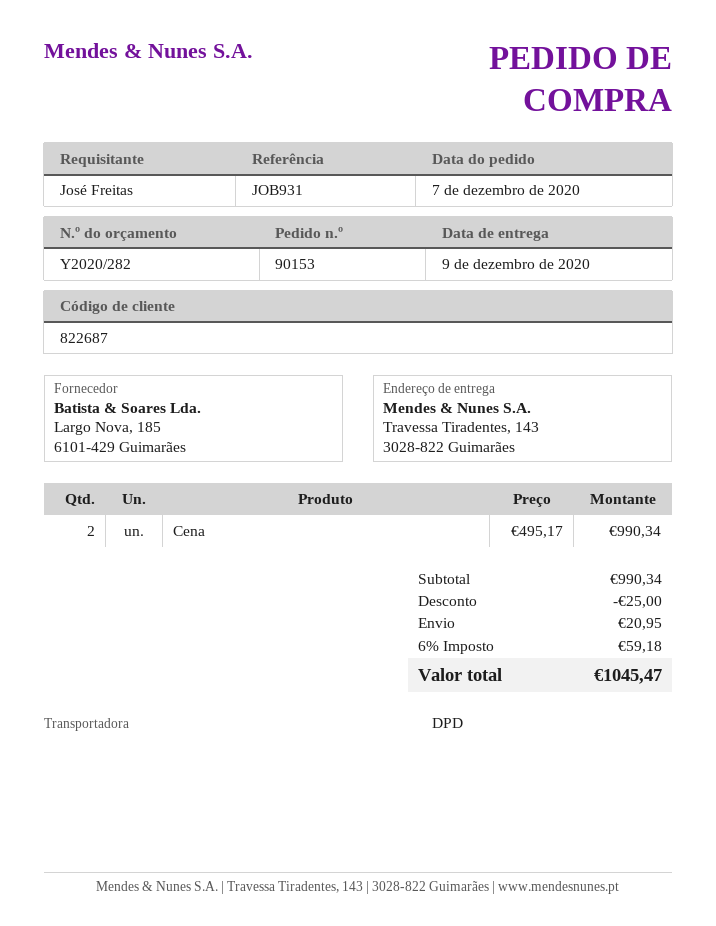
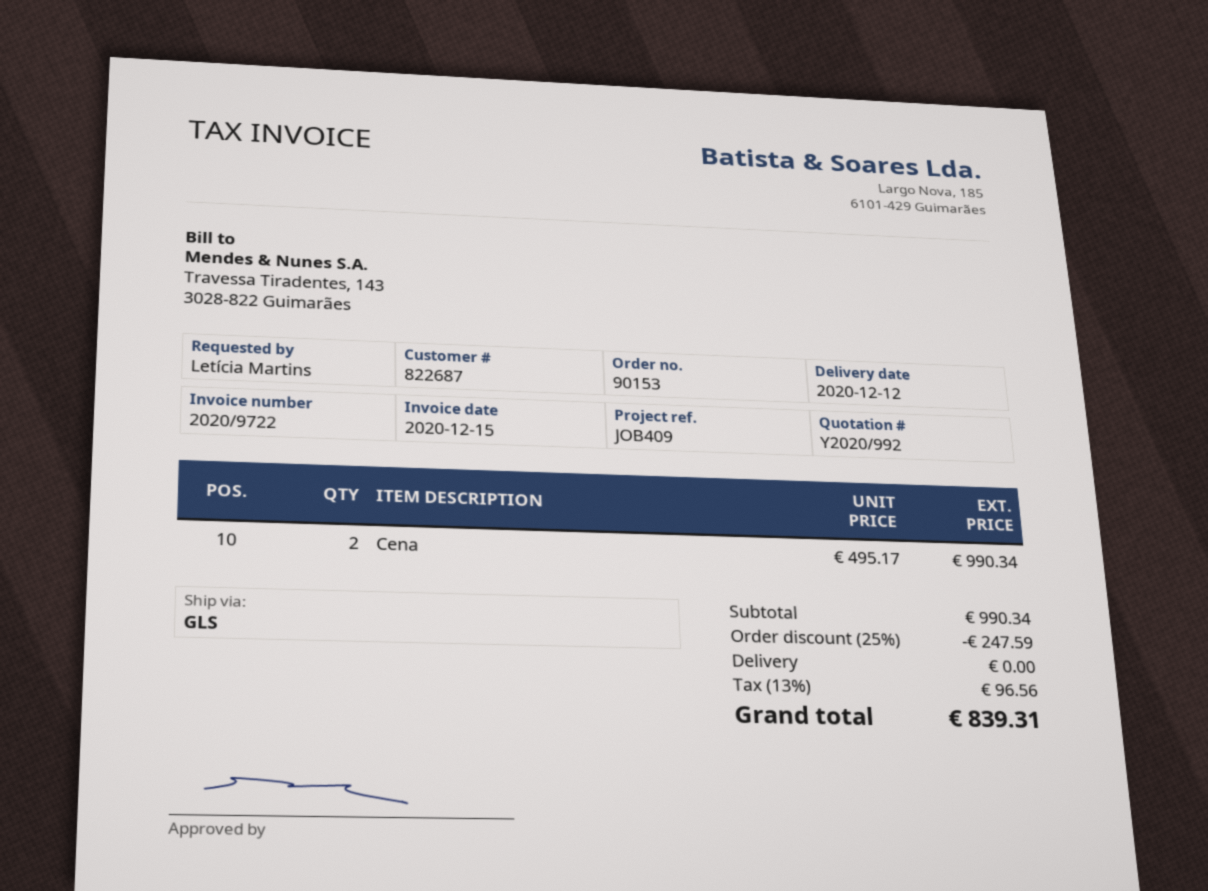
quote number: Y2020/282 -> Y2020/992
delivery date: 2020-12-09 -> 2020-12-12
reference: JOB931 -> JOB409
ordered by: José Freitas -> Letícia Martins
shipping method: DPD -> GLS
discount: 25.00 -> 247.59
shipping: 20.95 -> 0.00
tax: 6% = 59.18 -> 13% = 96.56
total: 1045.47 -> 839.31

